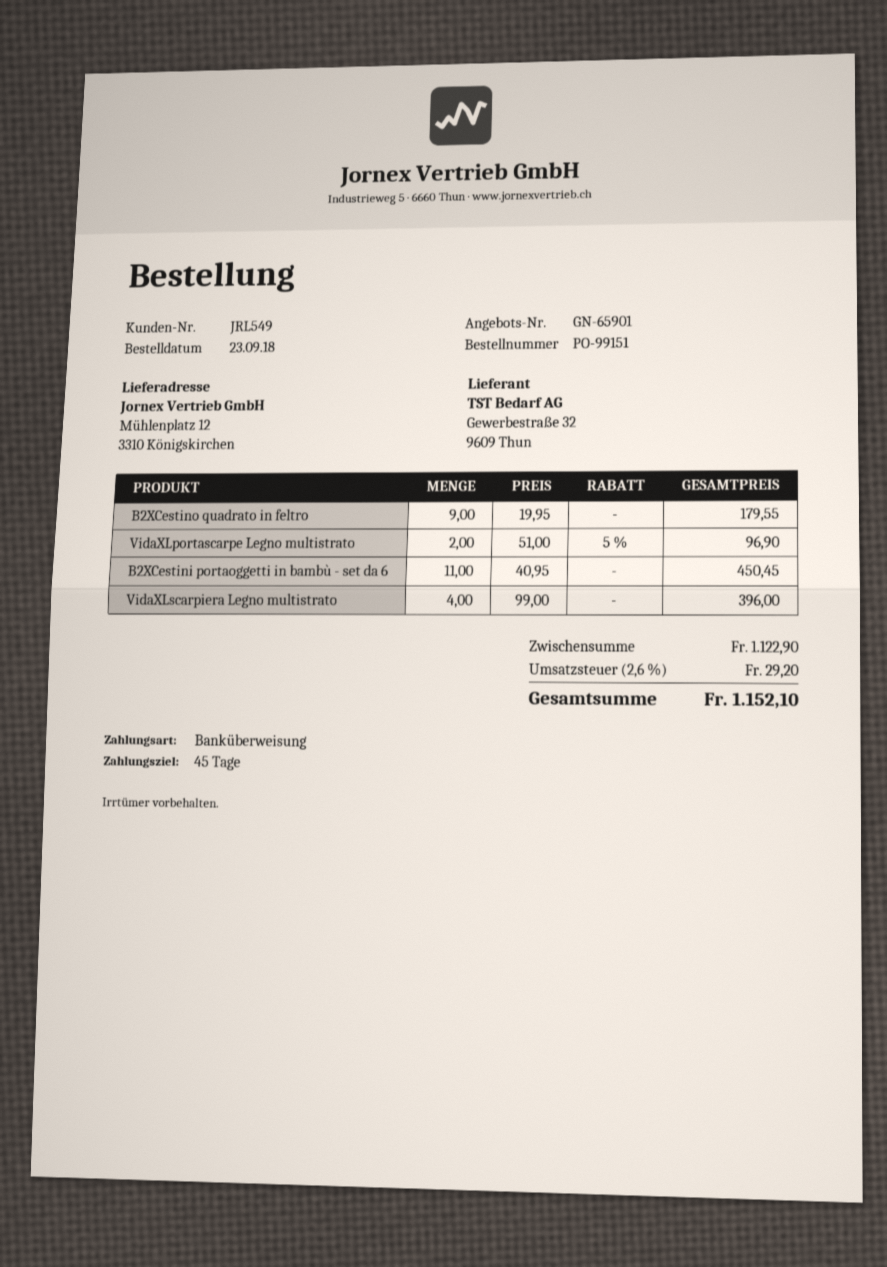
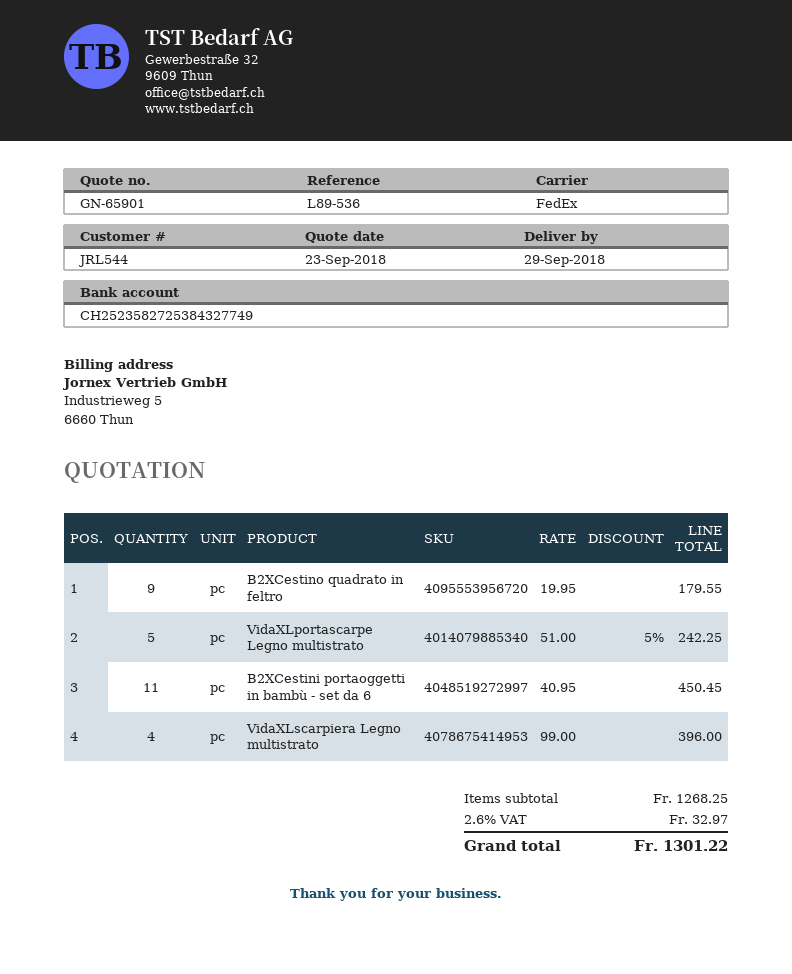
customer number: JRL549 -> JRL544
VidaXLportascarpe Legno multistrato: 2 x 51.00 - 5% = 96.90 -> 5 x 51.00 - 5% = 242.25
subtotal: 1122.90 -> 1268.25
tax: 2.6% = 29.20 -> 2.6% = 32.97
total: 1152.10 -> 1301.22

